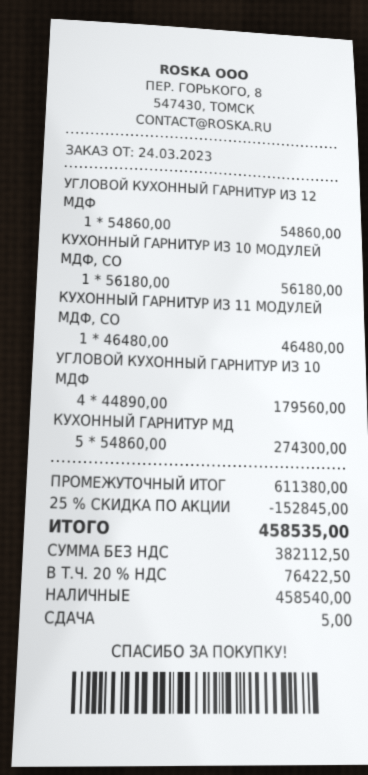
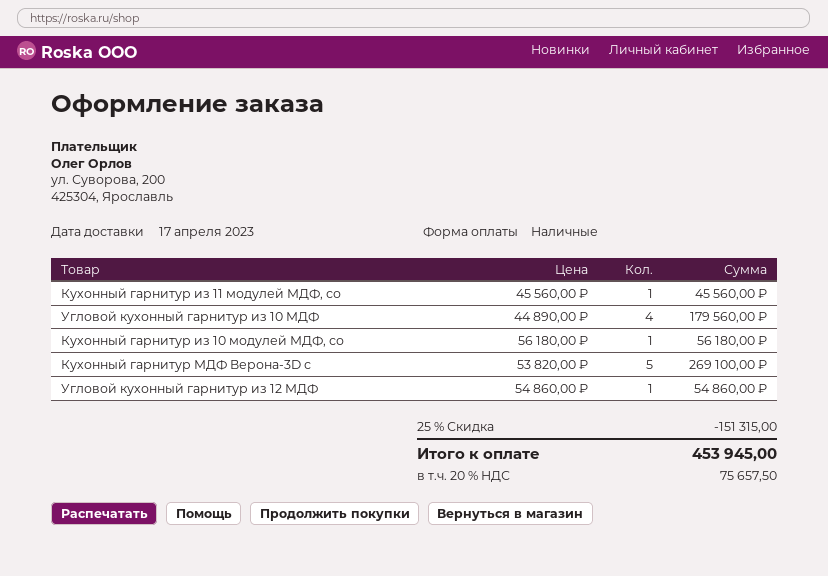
КУХОННЫЙ ГАРНИТУР ИЗ 11 МОДУЛЕЙ МДФ, СО: 1 x 46480.00 = 46480.00 -> 1 x 45560.00 = 45560.00
КУХОННЫЙ ГАРНИТУР МД: 5 x 54860.00 = 274300.00 -> 5 x 53820.00 = 269100.00
discount: 25% = 152845.00 -> 25% = 151315.00
tax: 20% = 76422.50 -> 20% = 75657.50
total: 458535.00 -> 453945.00

